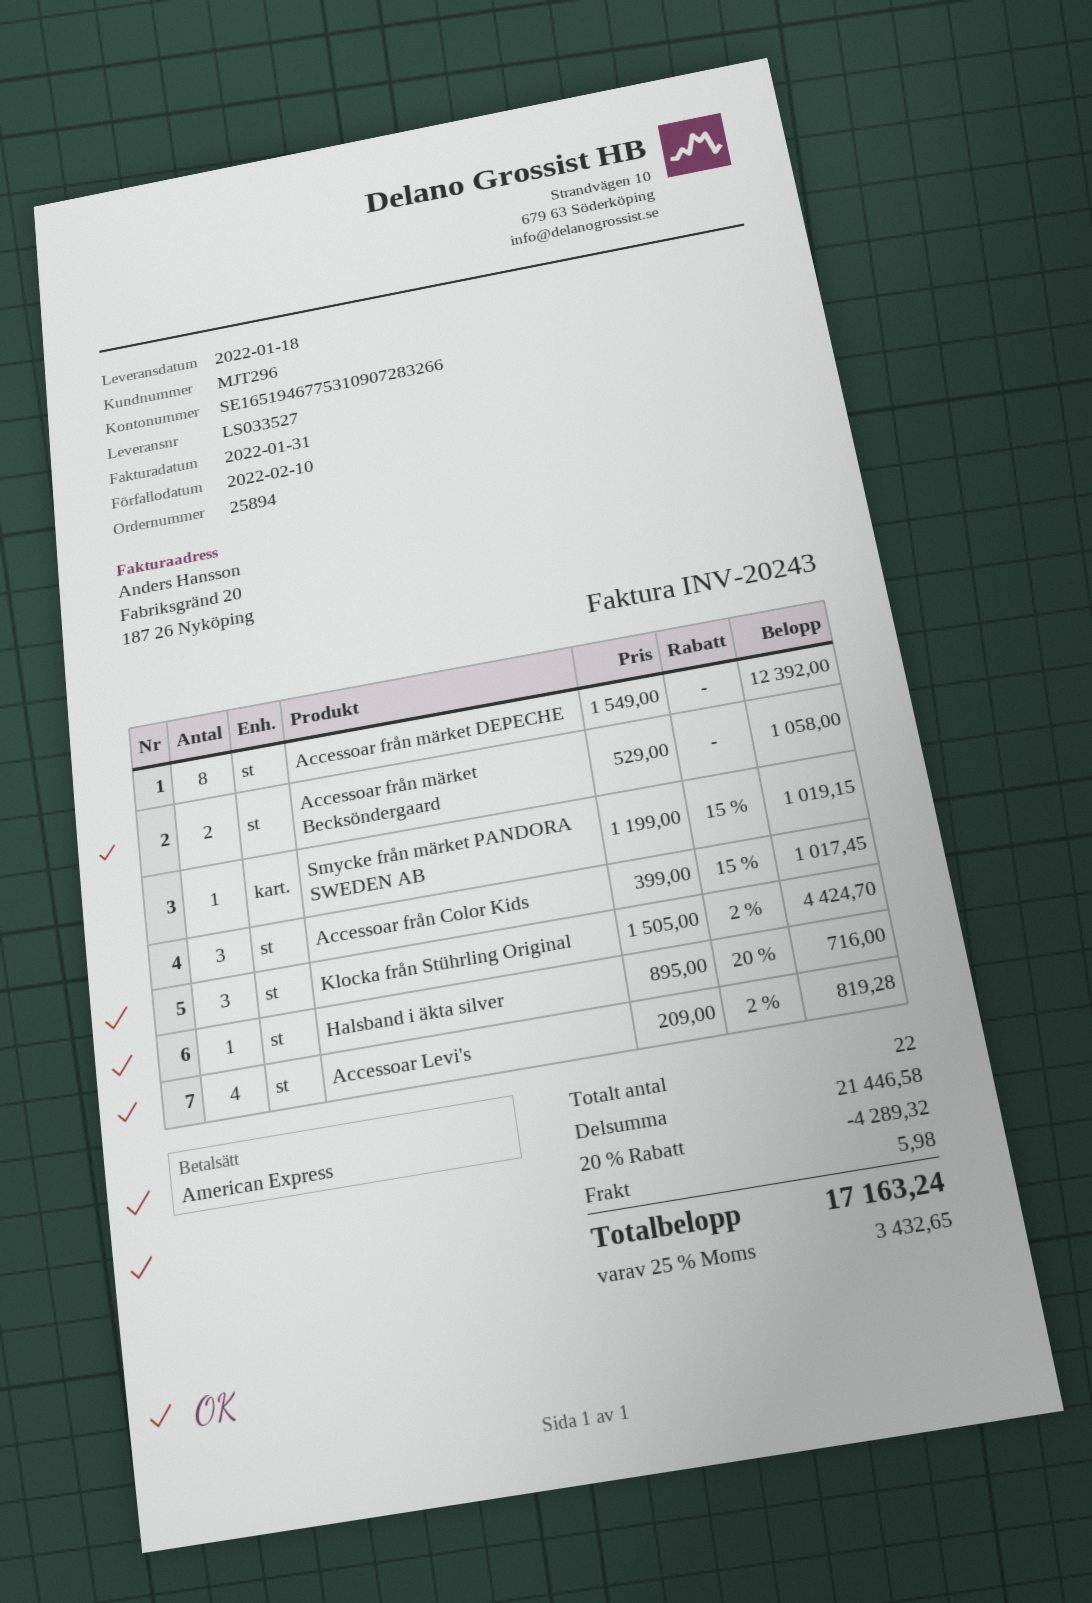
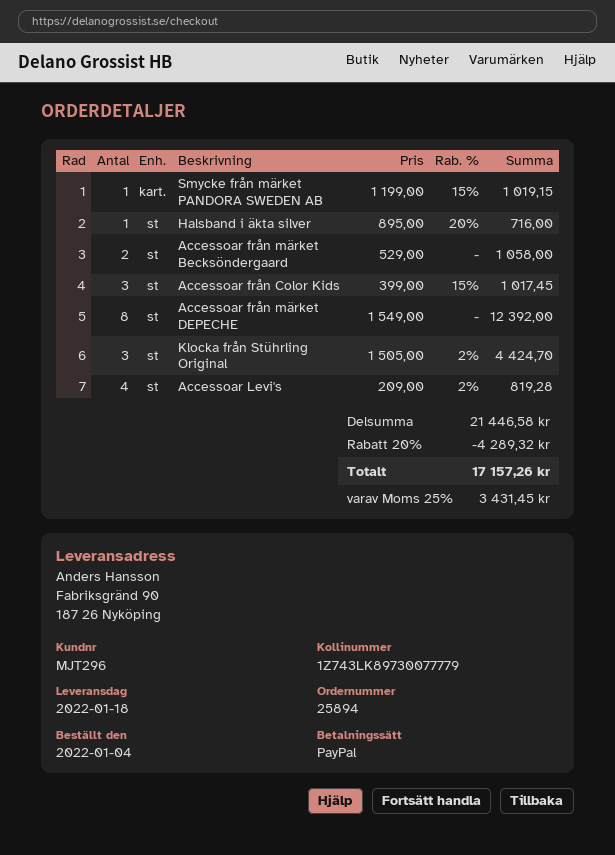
payment method: American Express -> PayPal
shipping: 5.98 -> none
tax: 25% = 3432.65 -> 25% = 3431.45
total: 17163.24 -> 17157.26

